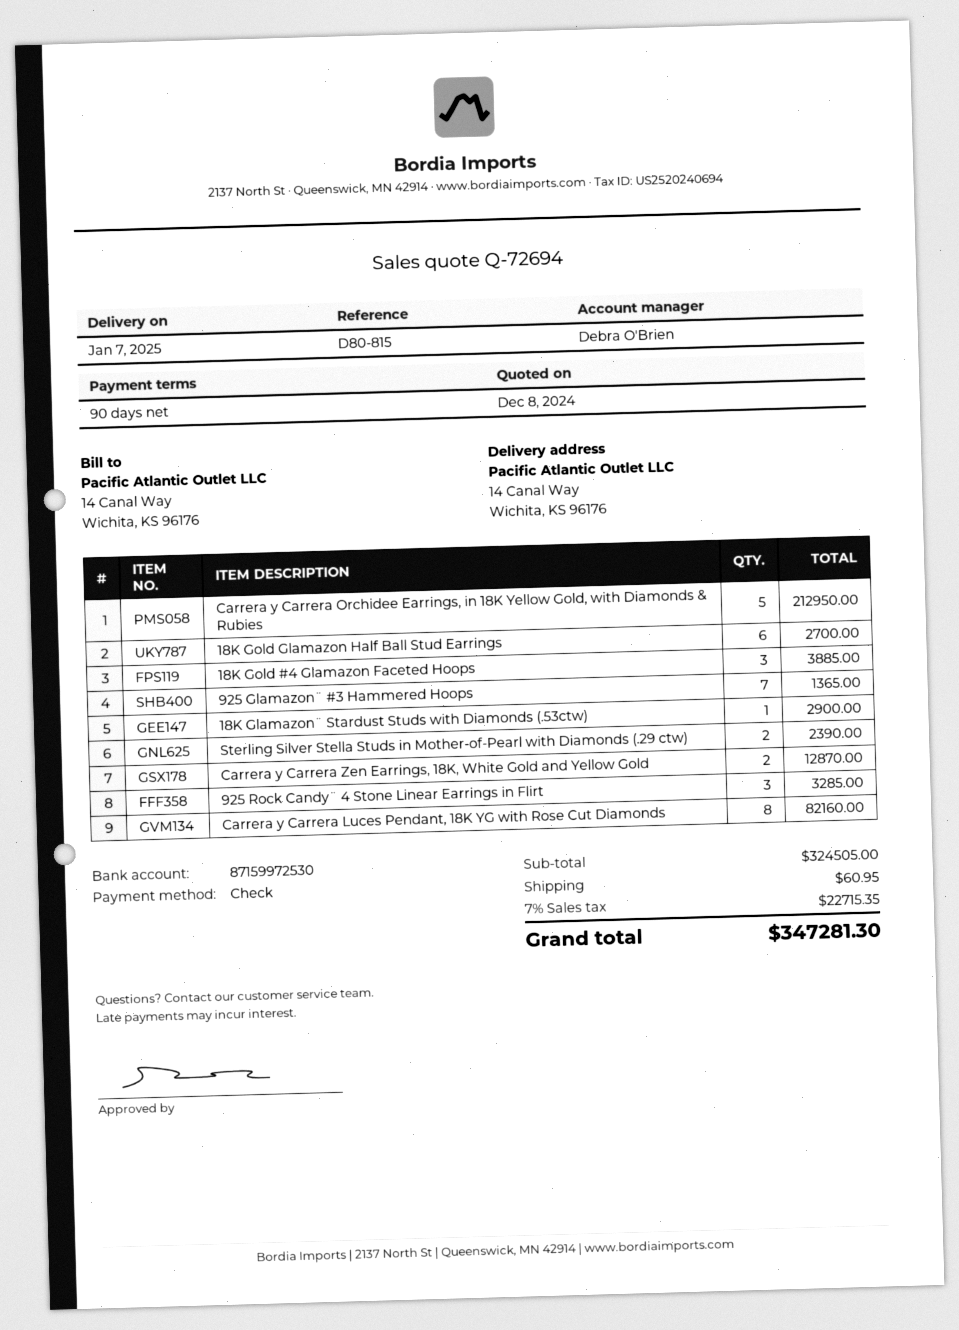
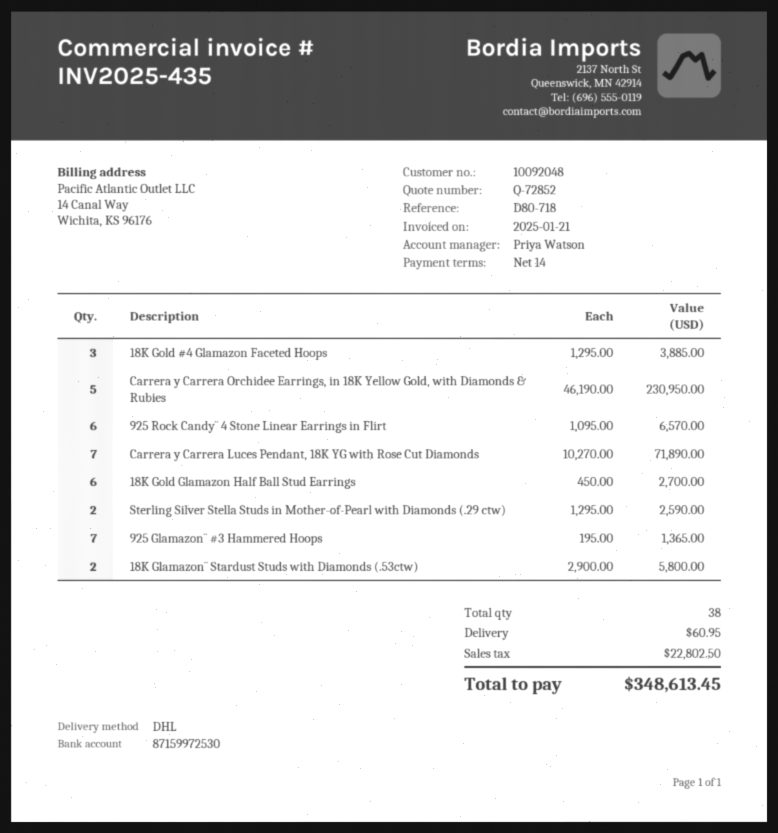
quote number: Q-72694 -> Q-72852
payment terms: 90 days -> 14 days
reference: D80-815 -> D80-718
sales rep: Debra O'Brien -> Priya Watson
Carrera y Carrera Orchidee Earrings, in 18K Yellow Gold, with Diamonds & Rubies: 5 for 212950.00 -> 5 for 230950.00
18K Glamazon¨ Stardust Studs with Diamonds (.53ctw): 1 for 2900.00 -> 2 for 5800.00
Sterling Silver Stella Studs in Mother-of-Pearl with Diamonds (.29 ctw): 2 for 2390.00 -> 2 for 2590.00
Carrera y Carrera Zen Earrings, 18K, White Gold and Yellow Gold: 2 for 12870.00 -> none
925 Rock Candy¨ 4 Stone Linear Earrings in Flirt: 3 for 3285.00 -> 6 for 6570.00
Carrera y Carrera Luces Pendant, 18K YG with Rose Cut Diamonds: 8 for 82160.00 -> 7 for 71890.00
tax: 22715.35 -> 22802.50
total: 347281.30 -> 348613.45

